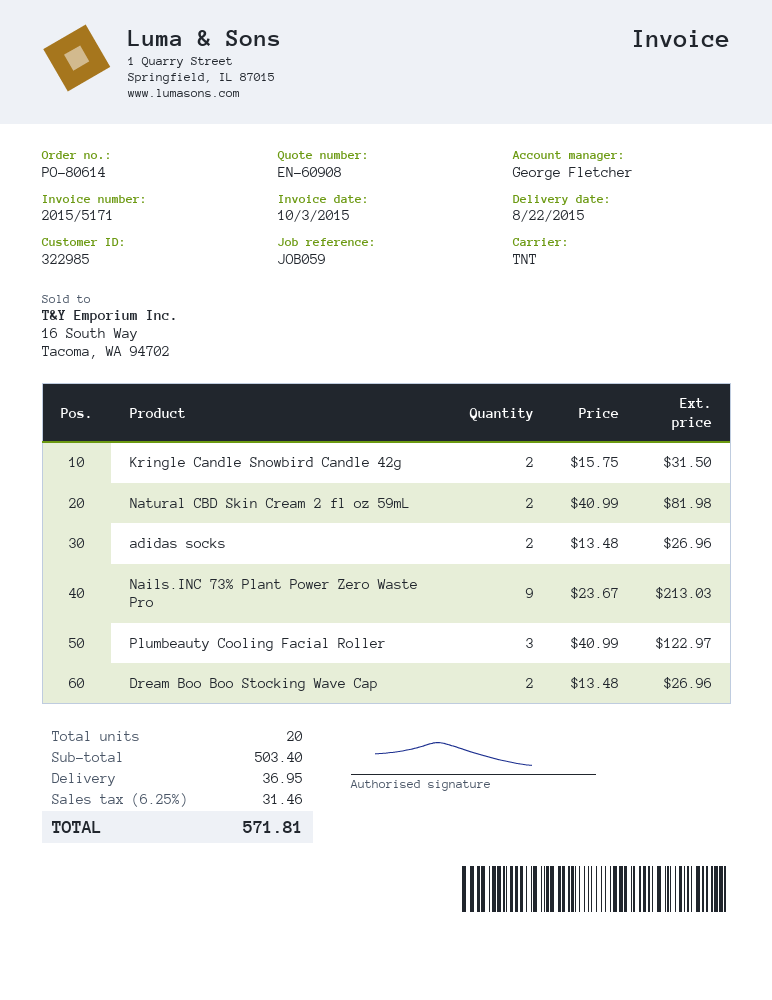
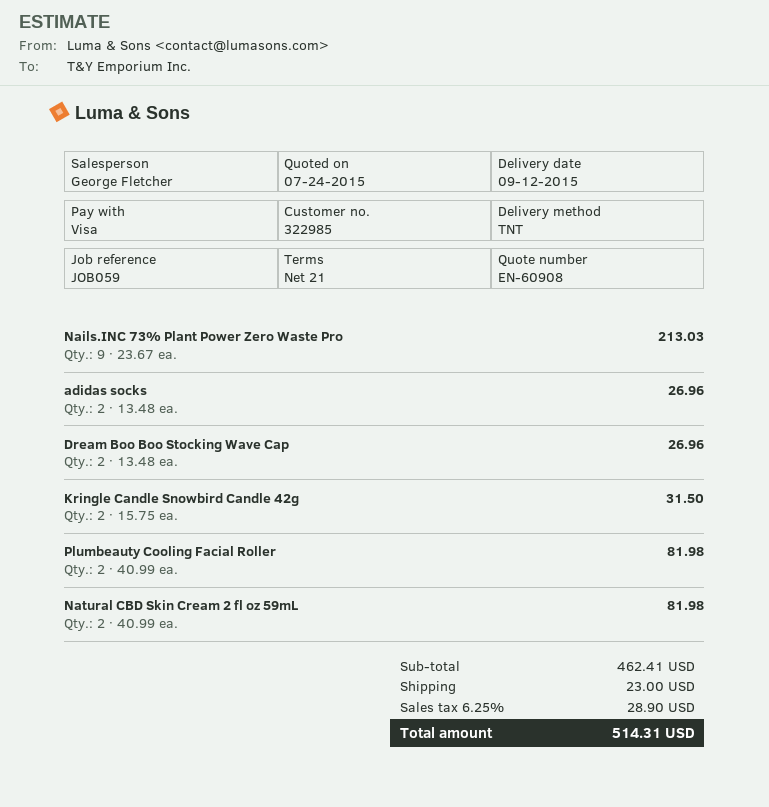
delivery date: 2015-08-22 -> 2015-09-12
Plumbeauty Cooling Facial Roller: 3 x 40.99 = 122.97 -> 2 x 40.99 = 81.98
subtotal: 503.40 -> 462.41
shipping: 36.95 -> 23.00
tax: 6.25% = 31.46 -> 6.25% = 28.90
total: 571.81 -> 514.31

